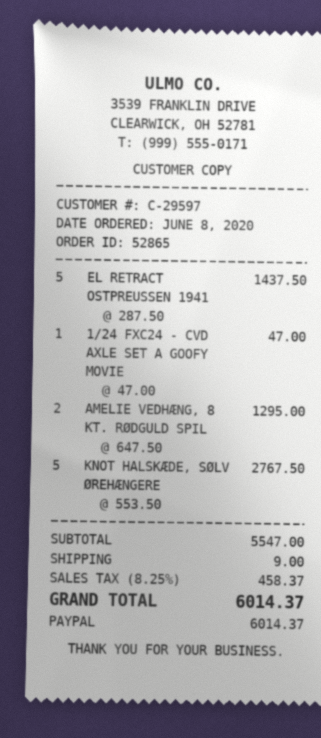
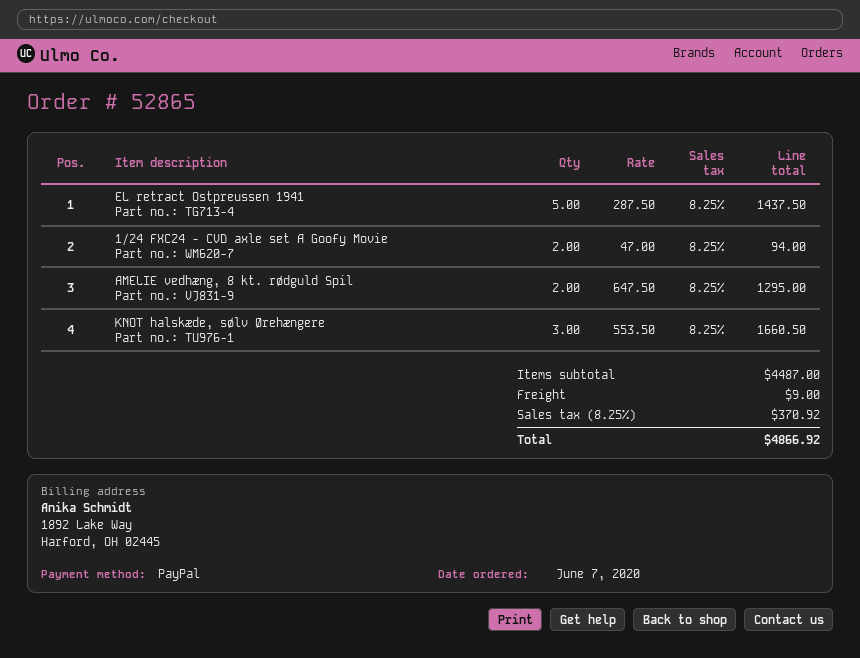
order date: 2020-06-08 -> 2020-06-07
1/24 FXC24 - CVD AXLE SET A GOOFY MOVIE: 1 x 47.00 = 47.00 -> 2 x 47.00 = 94.00
KNOT HALSKÆDE, SØLV ØREHÆNGERE: 5 x 553.50 = 2767.50 -> 3 x 553.50 = 1660.50
subtotal: 5547.00 -> 4487.00
tax: 8.25% = 458.37 -> 8.25% = 370.92
total: 6014.37 -> 4866.92

